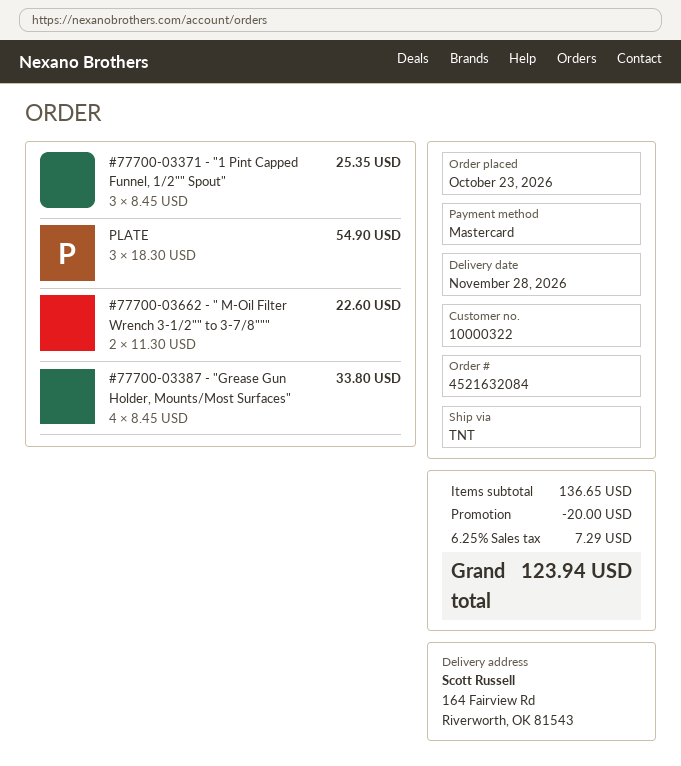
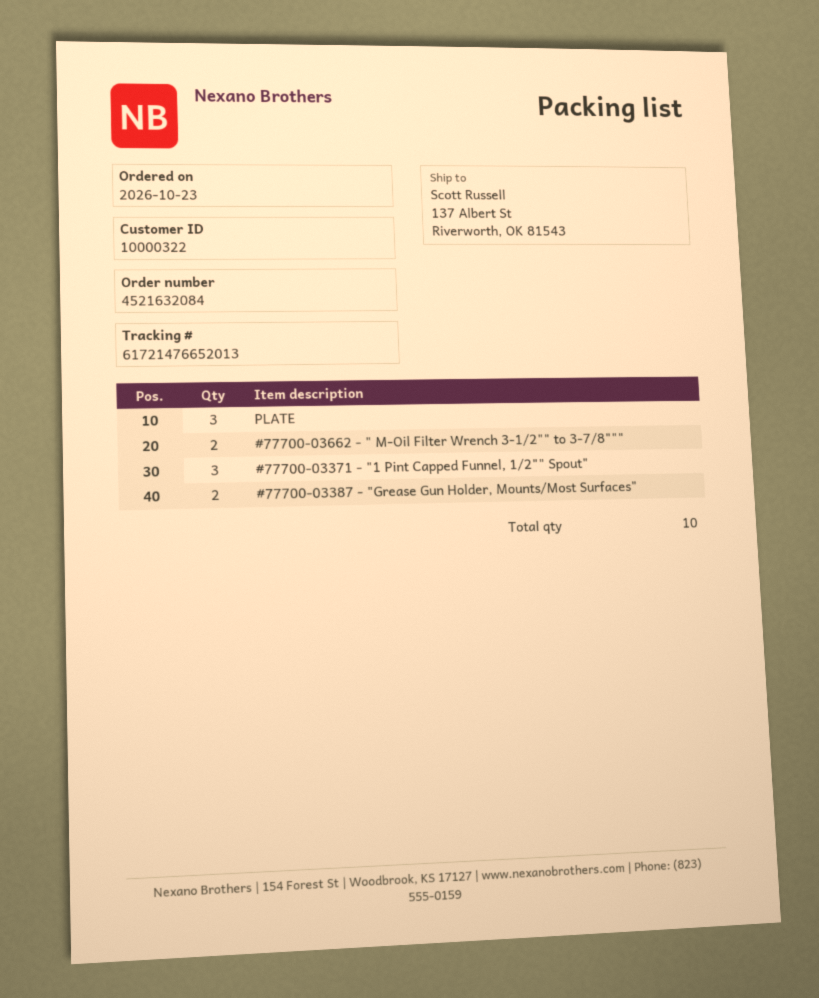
ship to: 164 Fairview Rd, Riverworth, OK 81543 -> 137 Albert St, Riverworth, OK 81543
#77700-03387 - "Grease Gun Holder, Mounts/Most Surfaces": 4 -> 2

